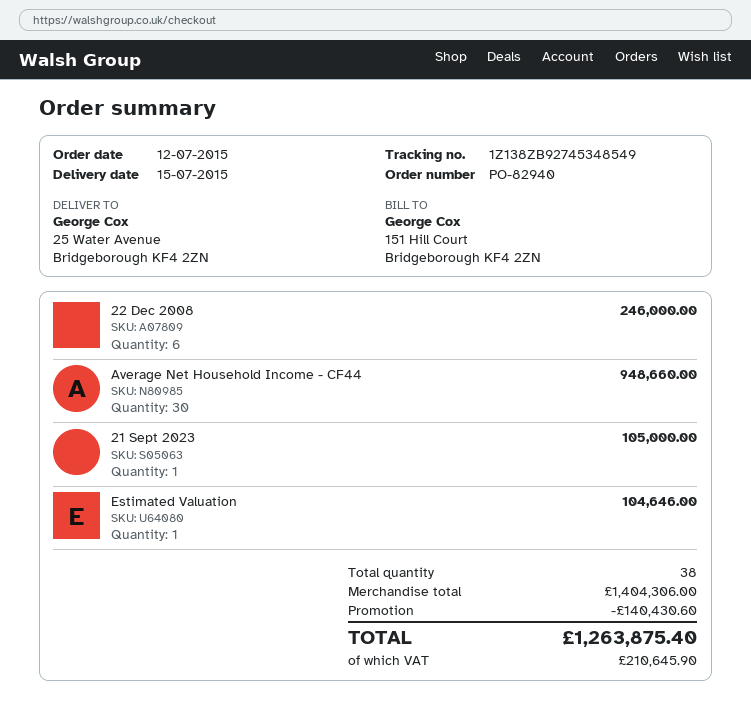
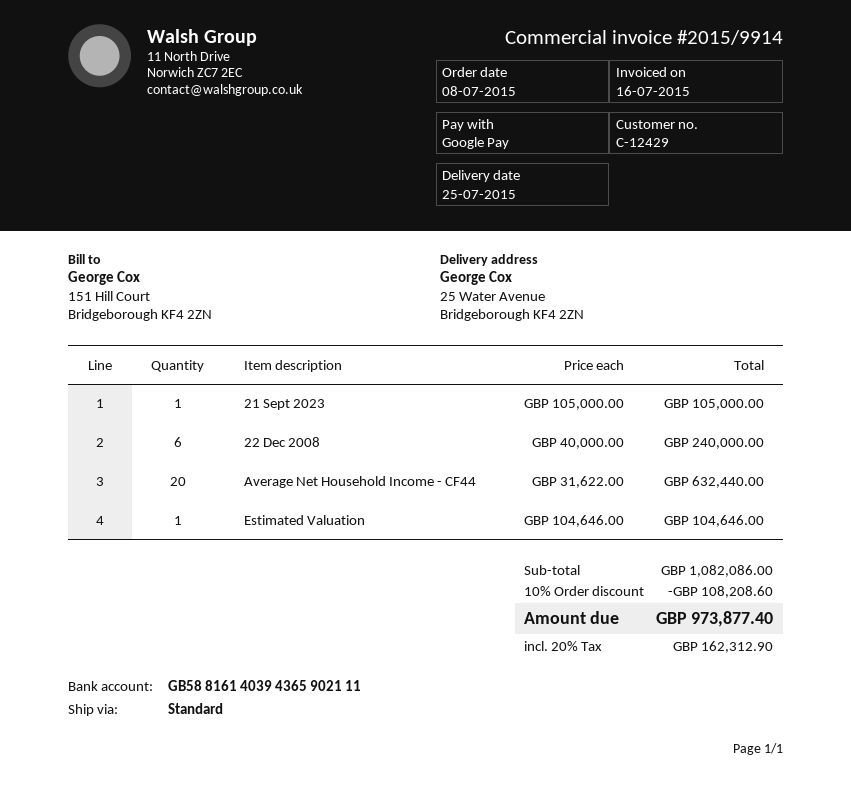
order date: 2015-07-12 -> 2015-07-08
delivery date: 2015-07-15 -> 2015-07-25
22 Dec 2008: 6 for 246000.00 -> 6 for 240000.00
Average Net Household Income - CF44: 30 for 948660.00 -> 20 for 632440.00
subtotal: 1404306.00 -> 1082086.00
discount: 140430.60 -> 108208.60
tax: 210645.90 -> 162312.90
total: 1263875.40 -> 973877.40

